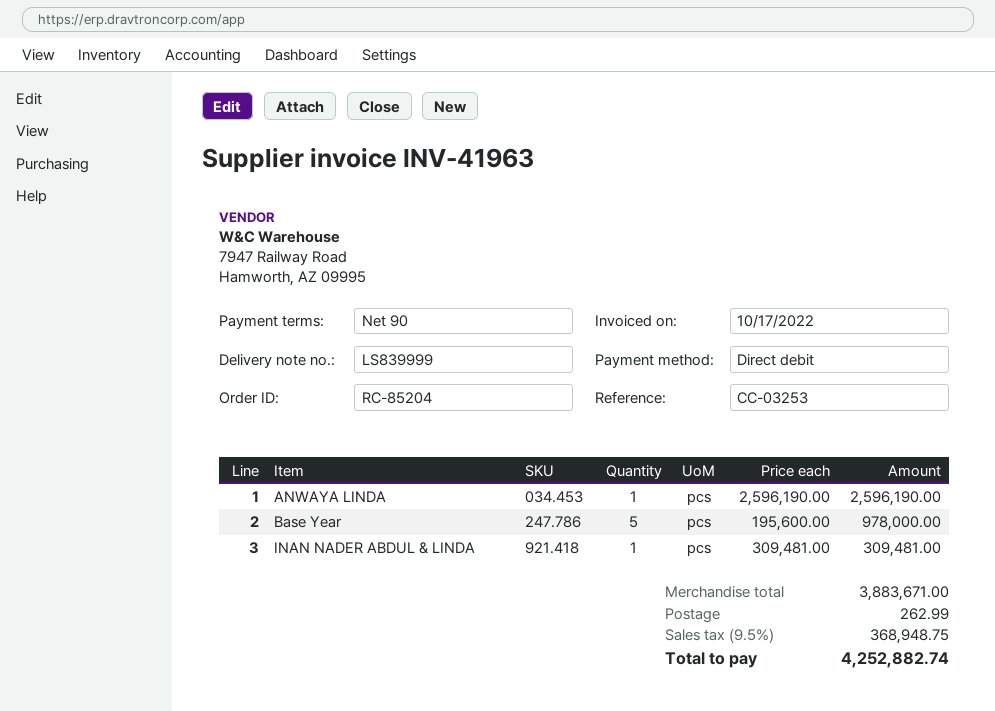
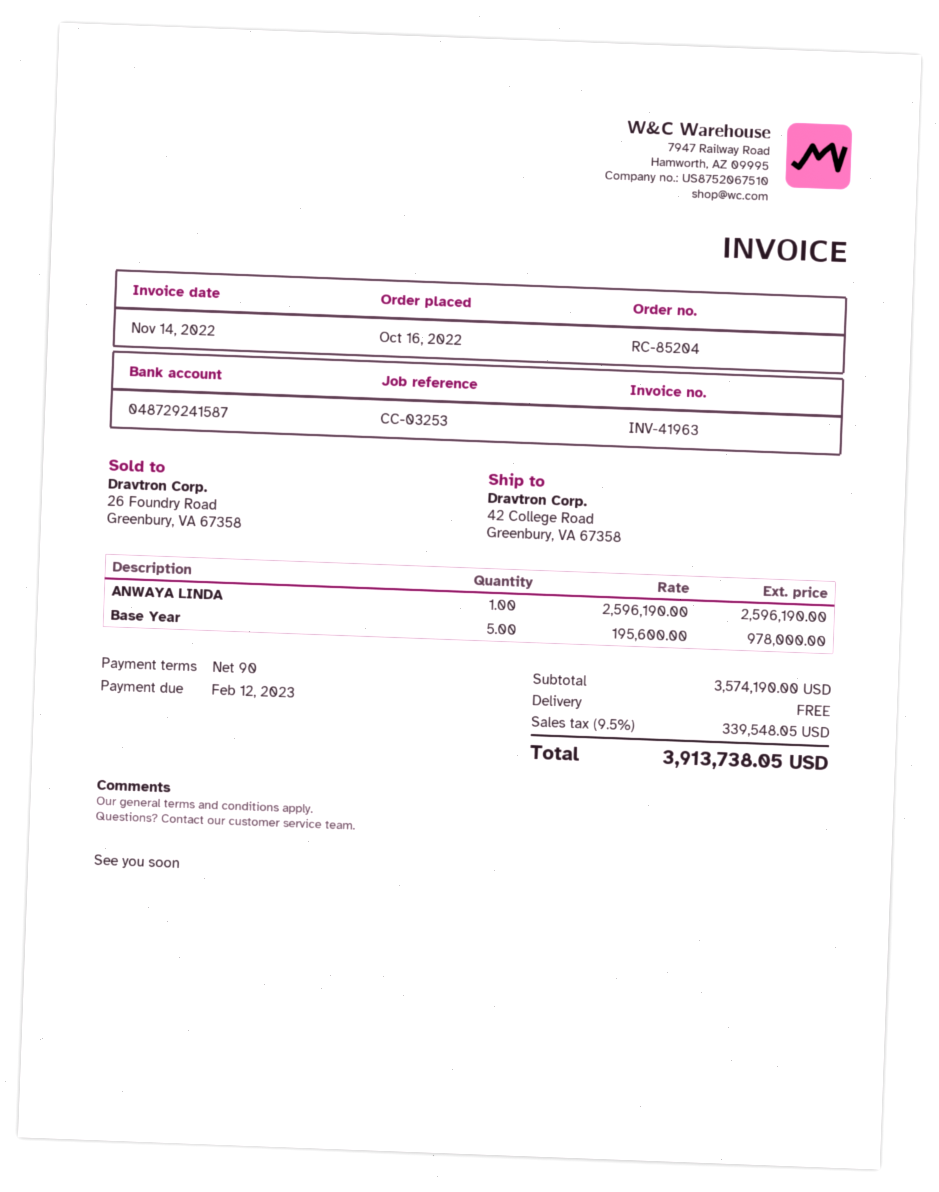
invoice date: 2022-10-17 -> 2022-11-14
INAN NADER ABDUL & LINDA: 1 x 309481.00 = 309481.00 -> none
subtotal: 3883671.00 -> 3574190.00
shipping: 262.99 -> 0.00
tax: 9.5% = 368948.75 -> 9.5% = 339548.05
total: 4252882.74 -> 3913738.05

